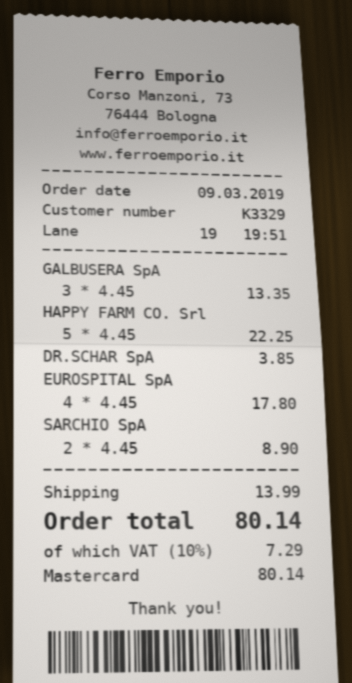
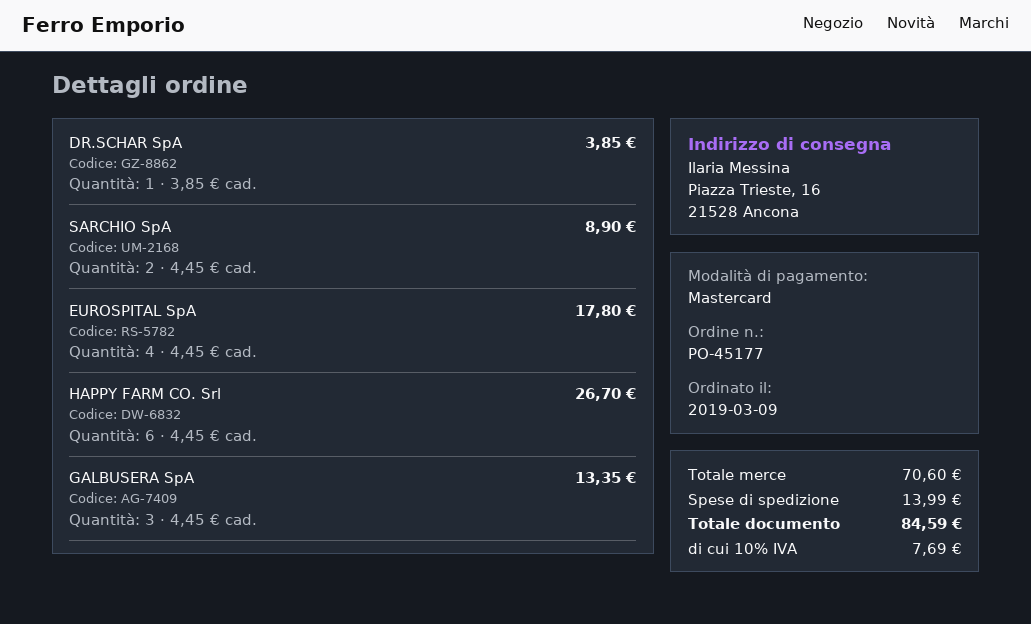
HAPPY FARM CO. Srl: 5 x 4.45 = 22.25 -> 6 x 4.45 = 26.70
tax: 10% = 7.29 -> 10% = 7.69
total: 80.14 -> 84.59

